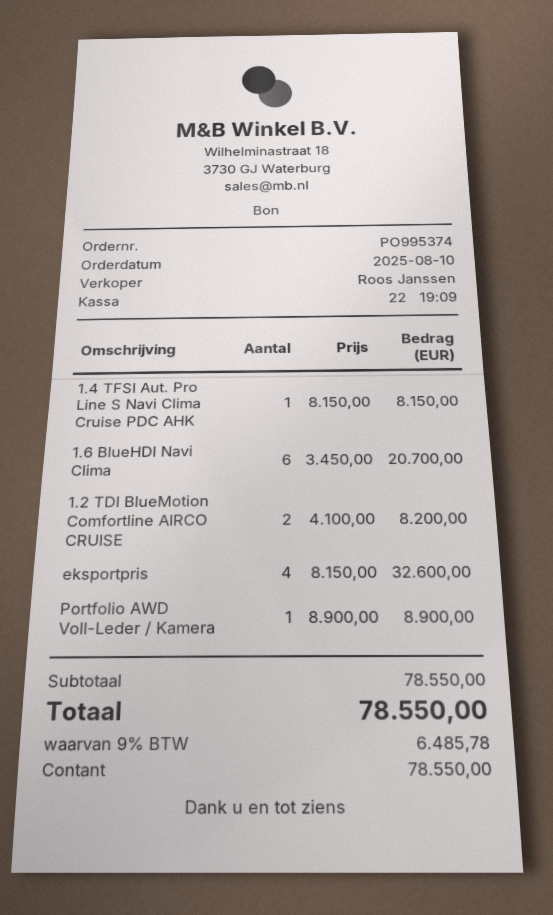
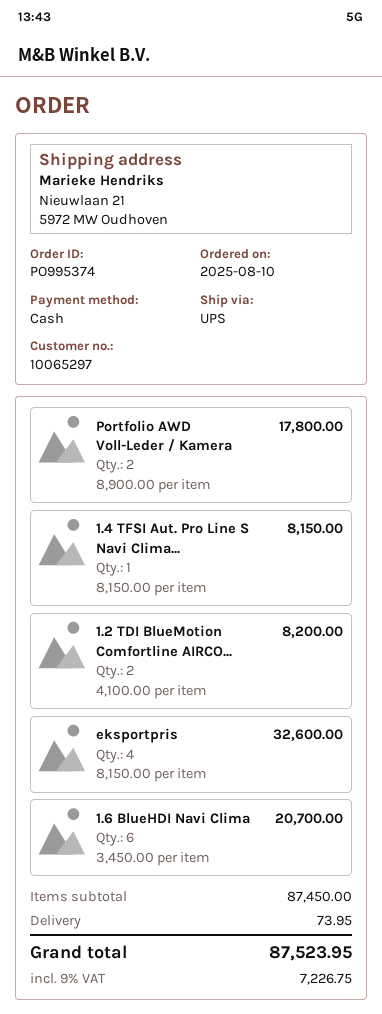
Portfolio AWD Voll-Leder / Kamera: 1 x 8900.00 = 8900.00 -> 2 x 8900.00 = 17800.00
subtotal: 78550.00 -> 87450.00
shipping: none -> 73.95
tax: 9% = 6485.78 -> 9% = 7226.75
total: 78550.00 -> 87523.95

